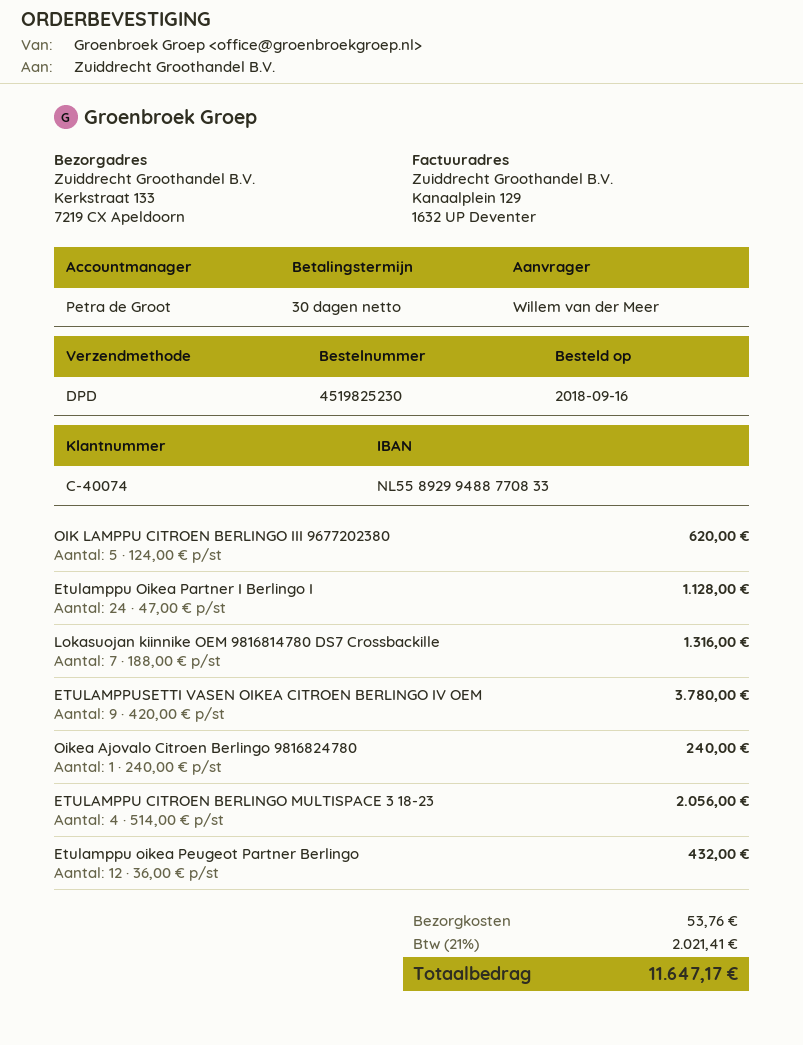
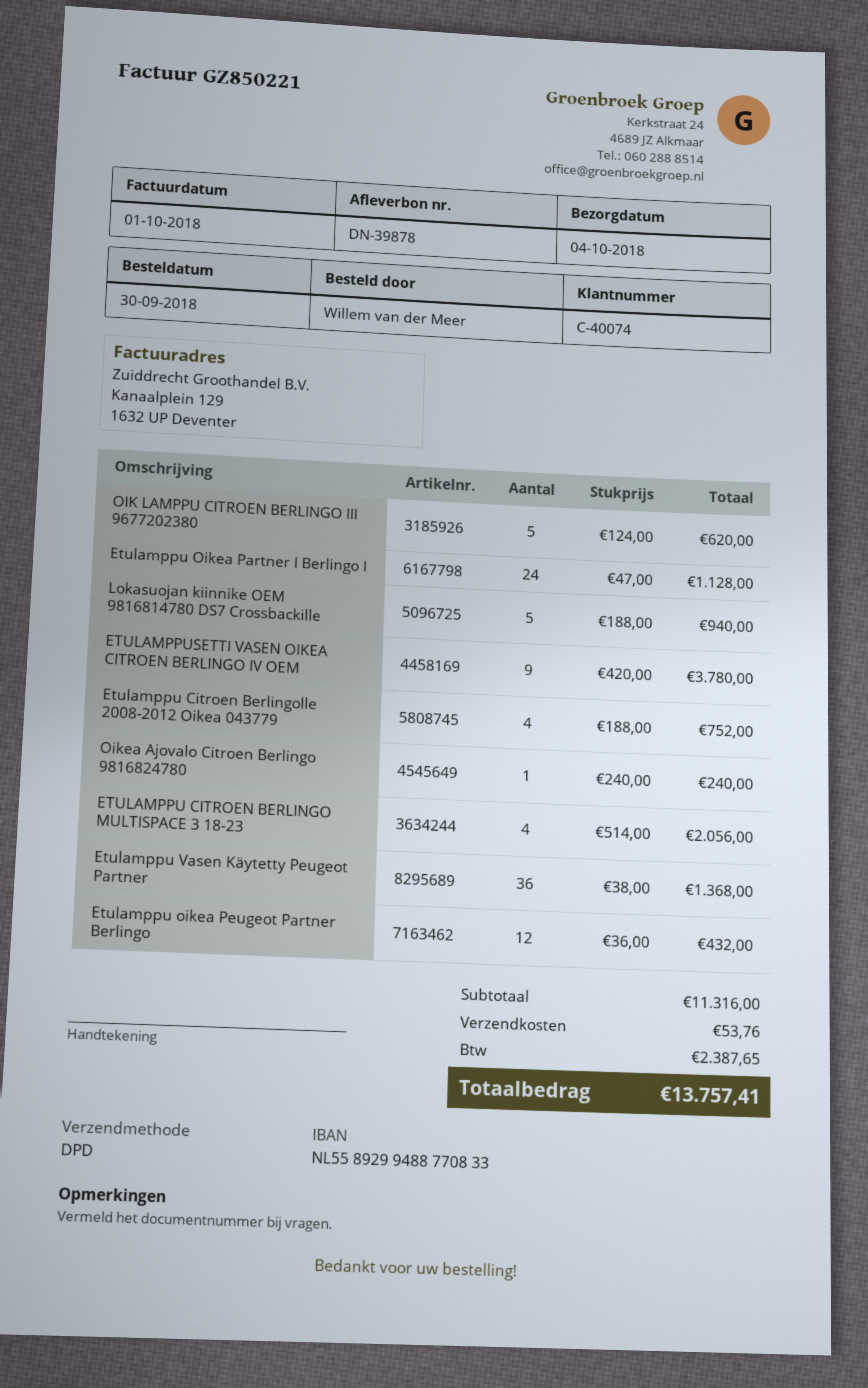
order date: 2018-09-16 -> 2018-09-30
Lokasuojan kiinnike OEM 9816814780 DS7 Crossbackille: 7 x 188.00 = 1316.00 -> 5 x 188.00 = 940.00
Etulamppu Citroen Berlingolle 2008-2012 Oikea 043779: none -> 4 x 188.00 = 752.00
Etulamppu Vasen Käytetty Peugeot Partner: none -> 36 x 38.00 = 1368.00
tax: 2021.41 -> 2387.65
total: 11647.17 -> 13757.41

